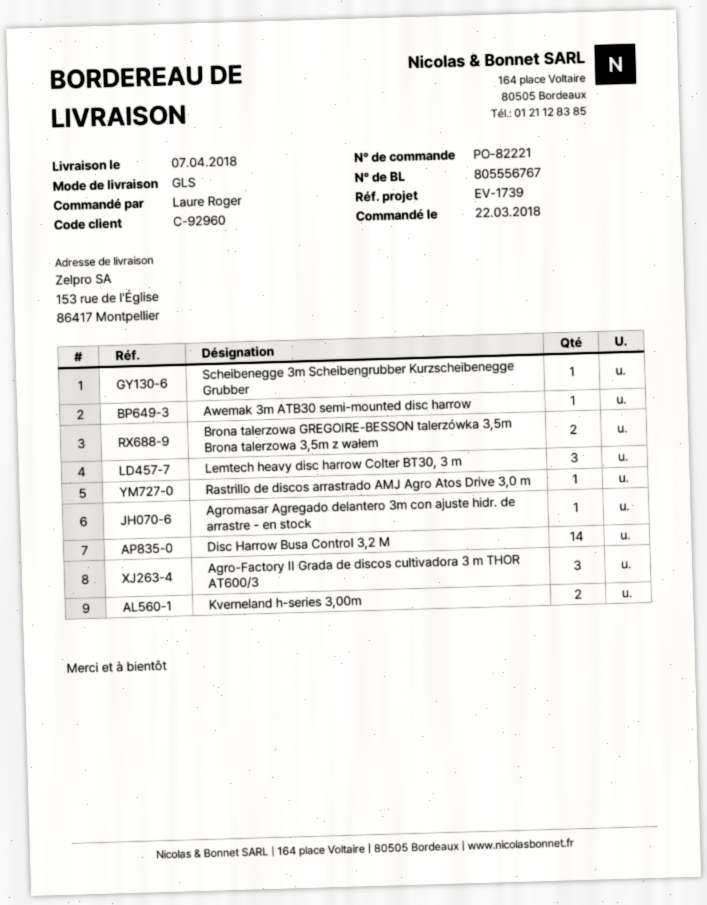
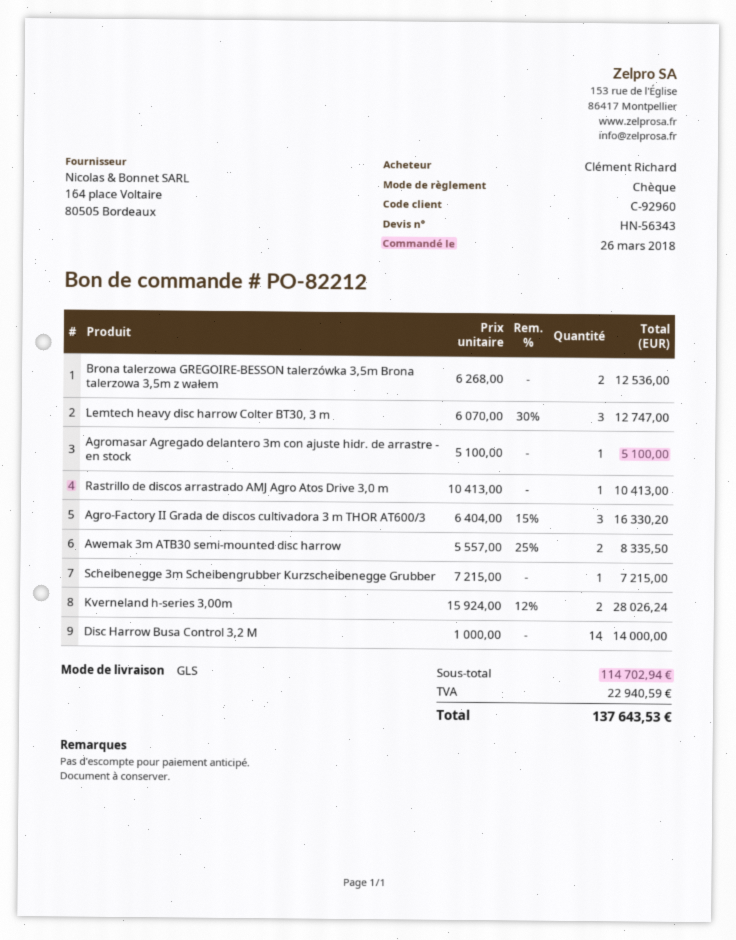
order number: PO-82221 -> PO-82212
order date: 2018-03-22 -> 2018-03-26
ordered by: Laure Roger -> Clément Richard
Awemak 3m ATB30 semi-mounted disc harrow: 1 -> 2

